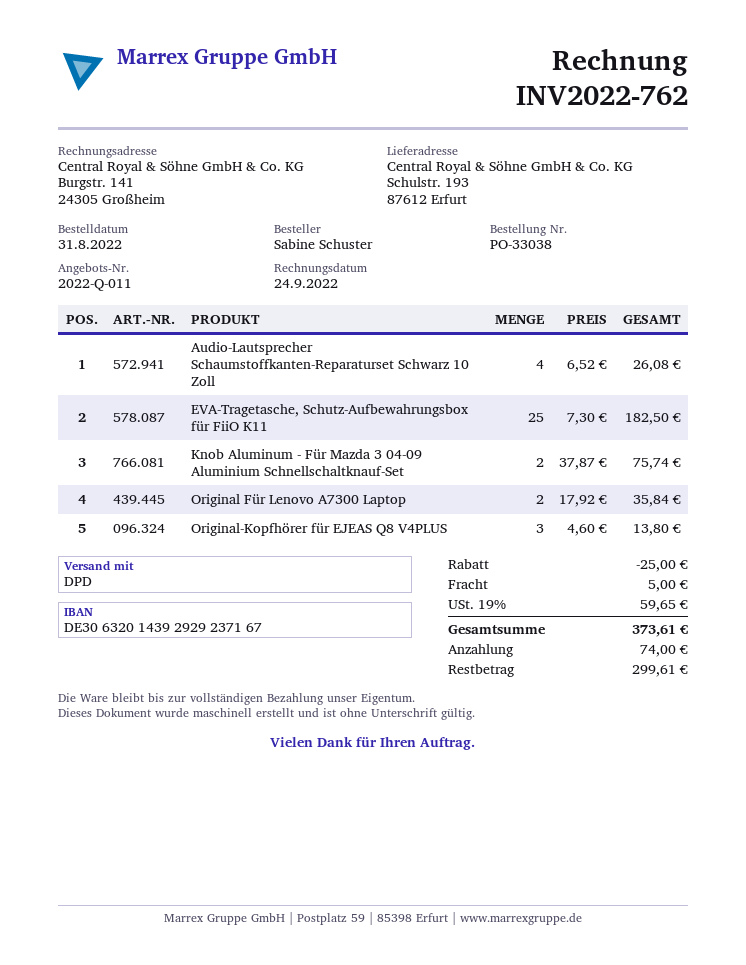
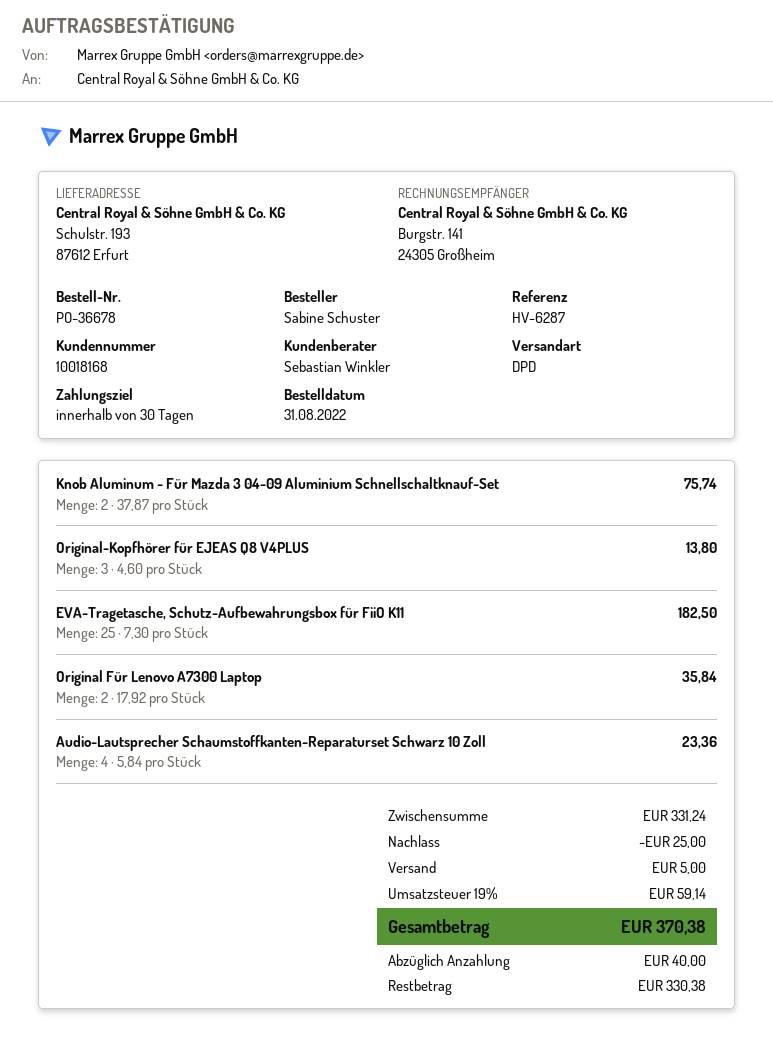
order number: PO-33038 -> PO-36678
Audio-Lautsprecher Schaumstoffkanten-Reparaturset Schwarz 10 Zoll: 4 x 6.52 = 26.08 -> 4 x 5.84 = 23.36
tax: 19% = 59.65 -> 19% = 59.14
total: 373.61 -> 370.38
deposit: 74.00 -> 40.00
balance: 299.61 -> 330.38

